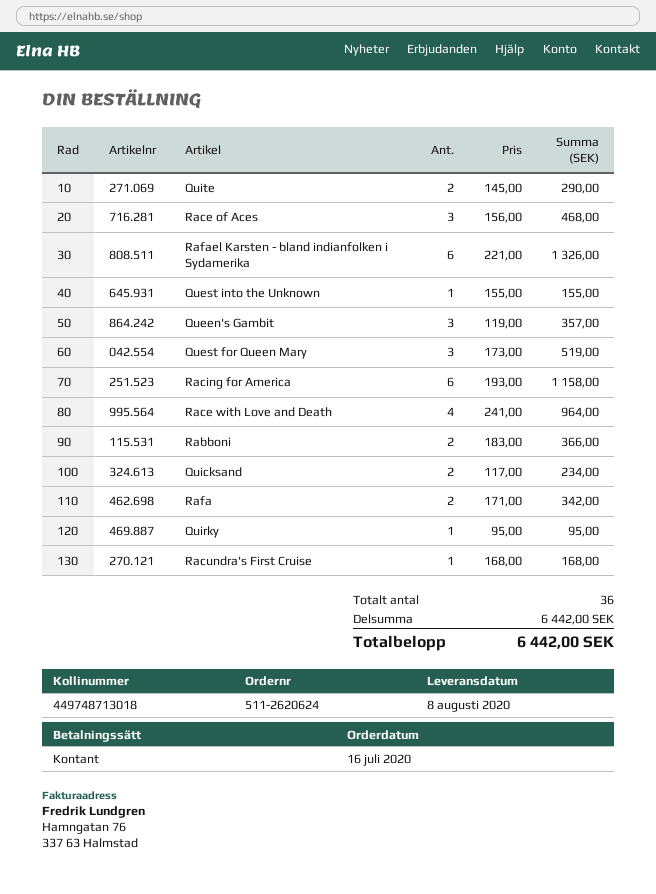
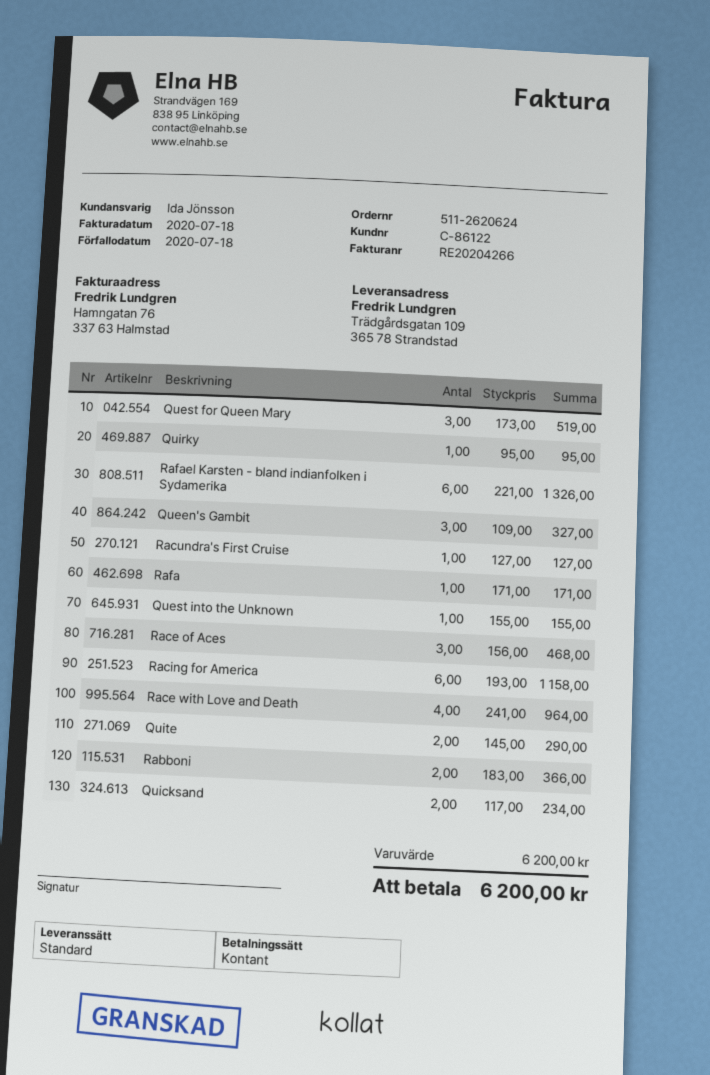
Queen's Gambit: 3 x 119.00 = 357.00 -> 3 x 109.00 = 327.00
Rafa: 2 x 171.00 = 342.00 -> 1 x 171.00 = 171.00
Racundra's First Cruise: 1 x 168.00 = 168.00 -> 1 x 127.00 = 127.00
subtotal: 6442.00 -> 6200.00
total: 6442.00 -> 6200.00

